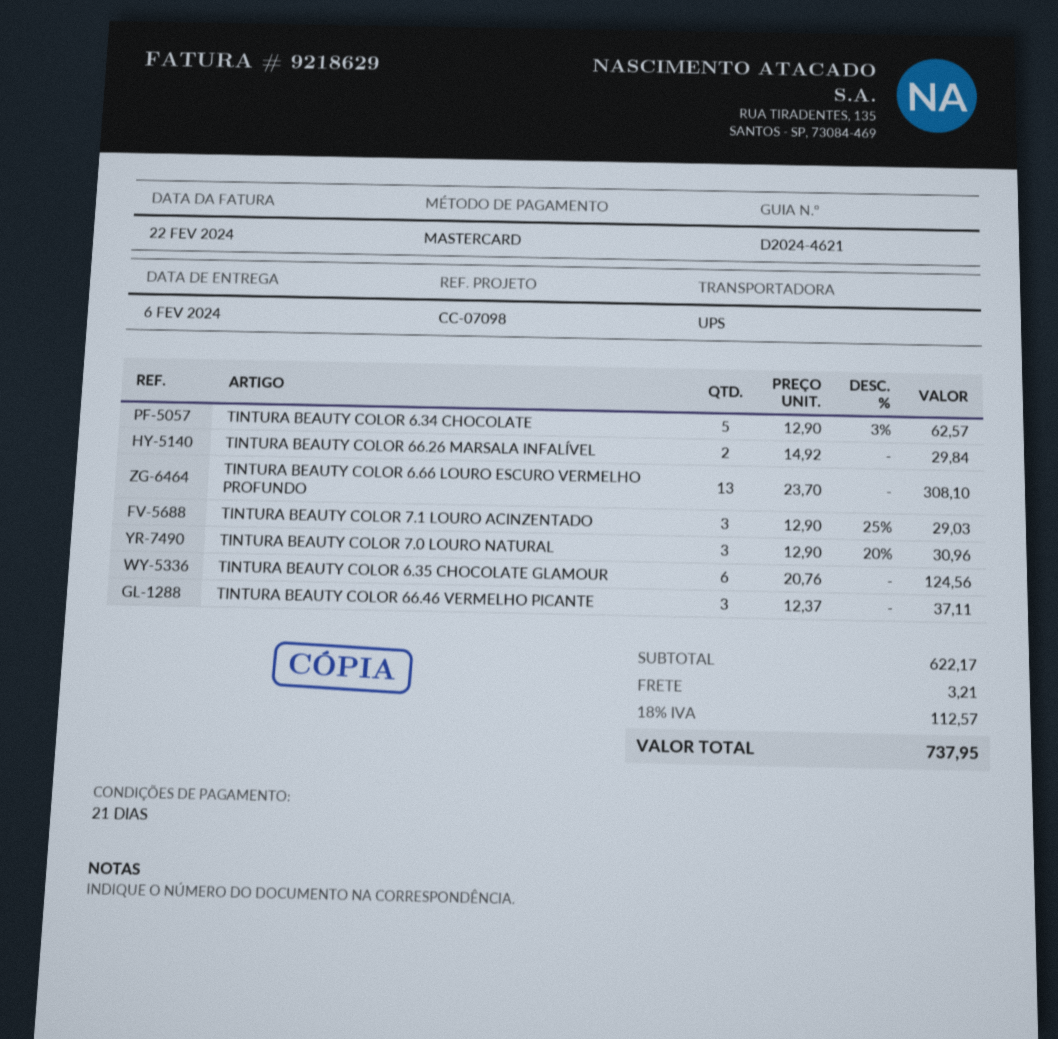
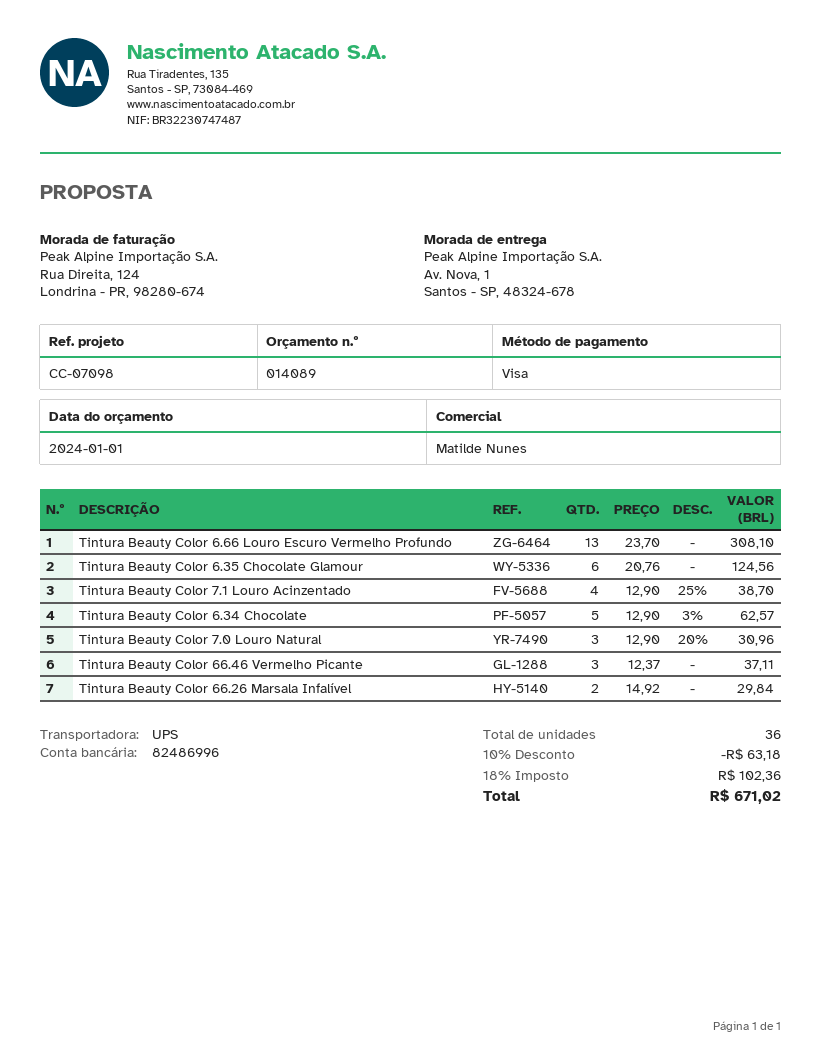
payment method: Mastercard -> Visa
TINTURA BEAUTY COLOR 7.1 LOURO ACINZENTADO: 3 x 12.90 - 25% = 29.03 -> 4 x 12.90 - 25% = 38.70
discount: none -> 10% = 63.18
shipping: 3.21 -> none
tax: 18% = 112.57 -> 18% = 102.36
total: 737.95 -> 671.02

